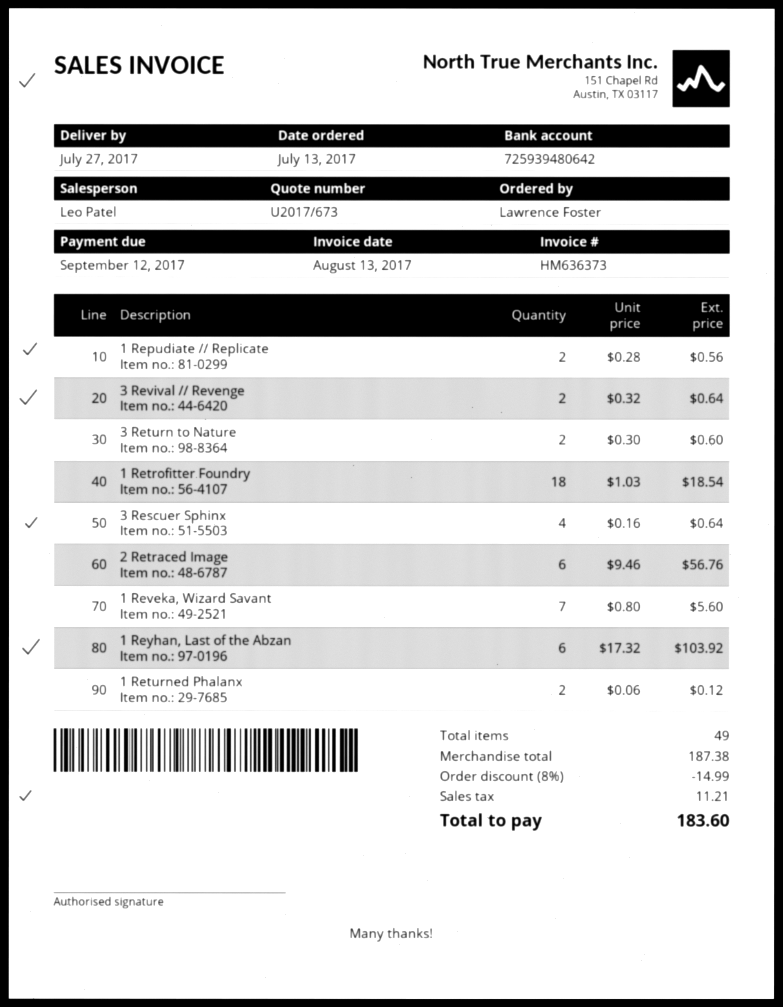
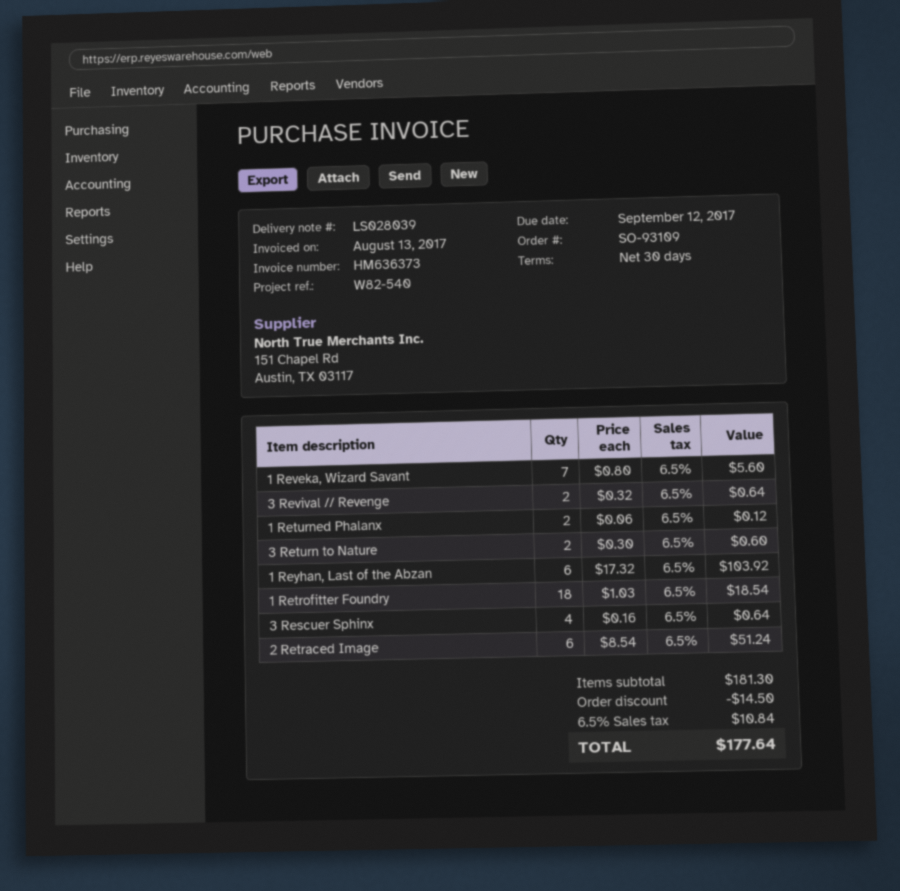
1 Repudiate // Replicate: 2 x 0.28 = 0.56 -> none
2 Retraced Image: 6 x 9.46 = 56.76 -> 6 x 8.54 = 51.24
subtotal: 187.38 -> 181.30
discount: 14.99 -> 14.50
tax: 11.21 -> 10.84
total: 183.60 -> 177.64

